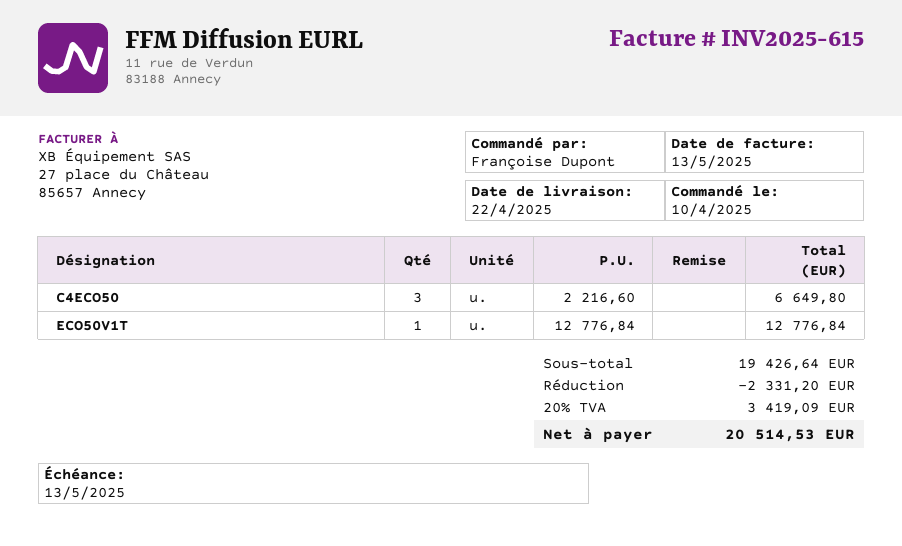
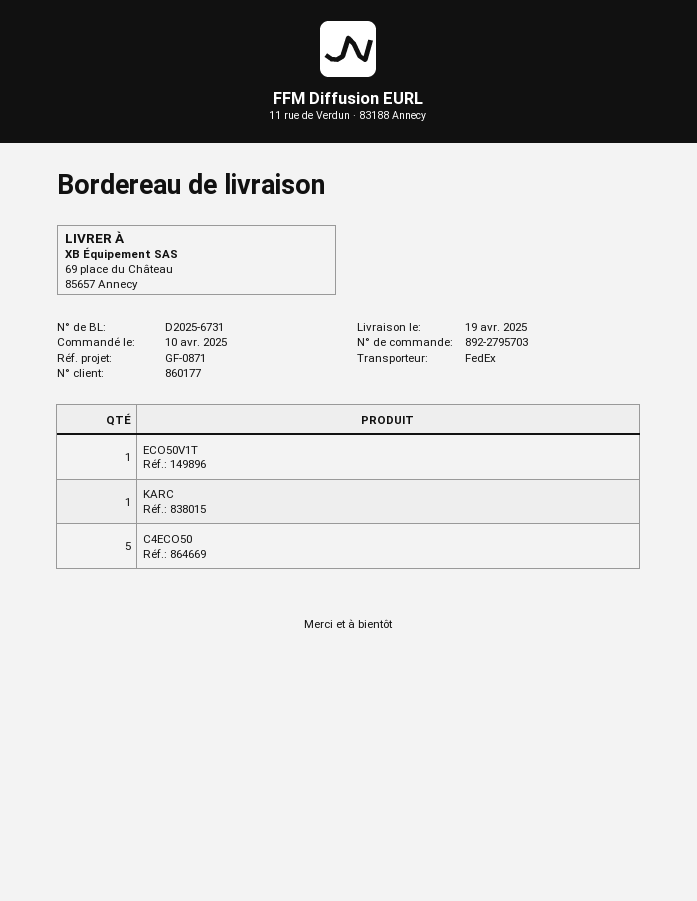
delivery date: 2025-04-22 -> 2025-04-19
C4ECO50: 3 -> 5
KARC: none -> 1

